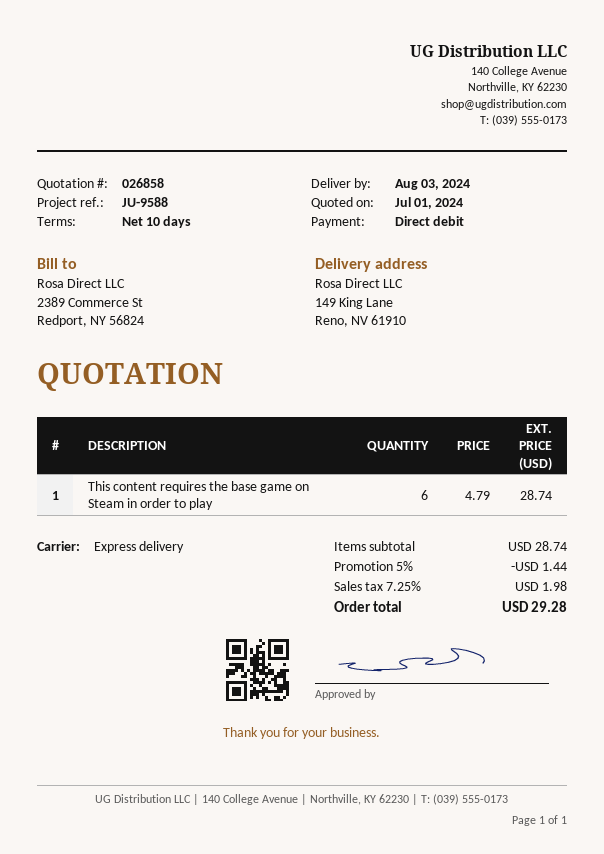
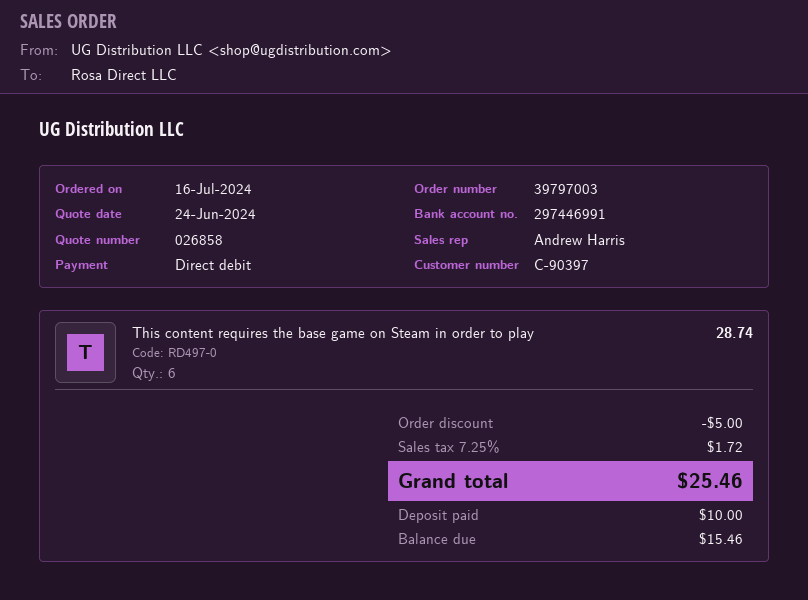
quote date: 2024-07-01 -> 2024-06-24
discount: 1.44 -> 5.00
tax: 7.25% = 1.98 -> 7.25% = 1.72
total: 29.28 -> 25.46

